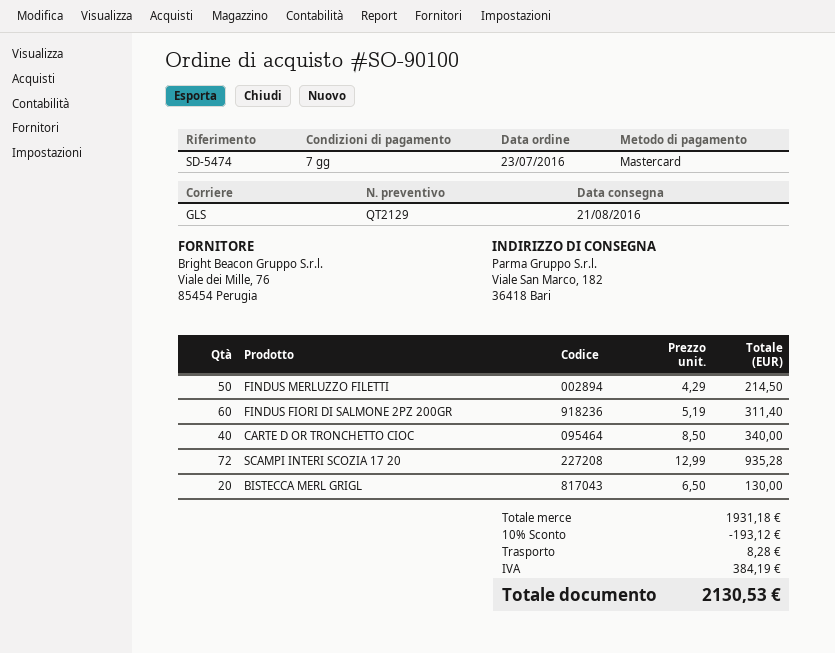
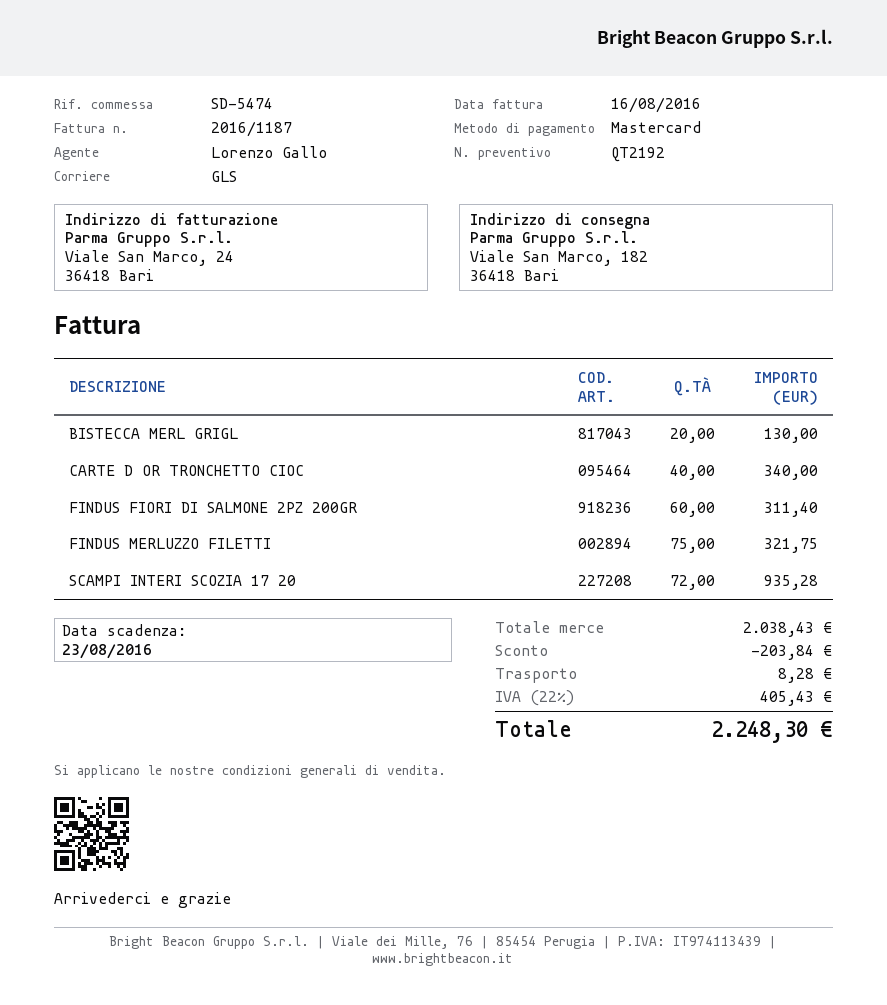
quote number: QT2129 -> QT2192
FINDUS MERLUZZO FILETTI: 50 for 214.50 -> 75 for 321.75
subtotal: 1931.18 -> 2038.43
discount: 193.12 -> 203.84
tax: 384.19 -> 405.43
total: 2130.53 -> 2248.30

